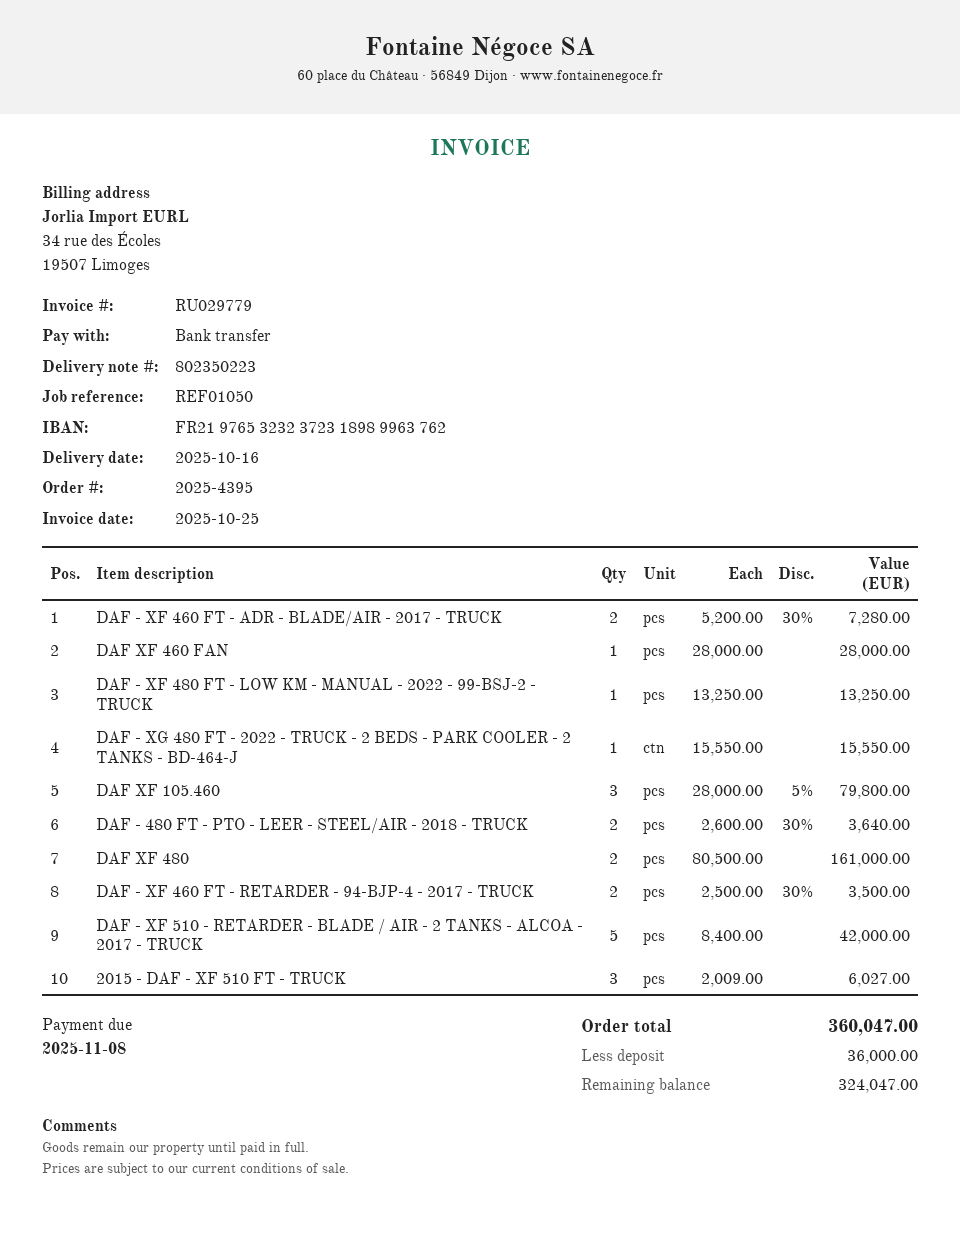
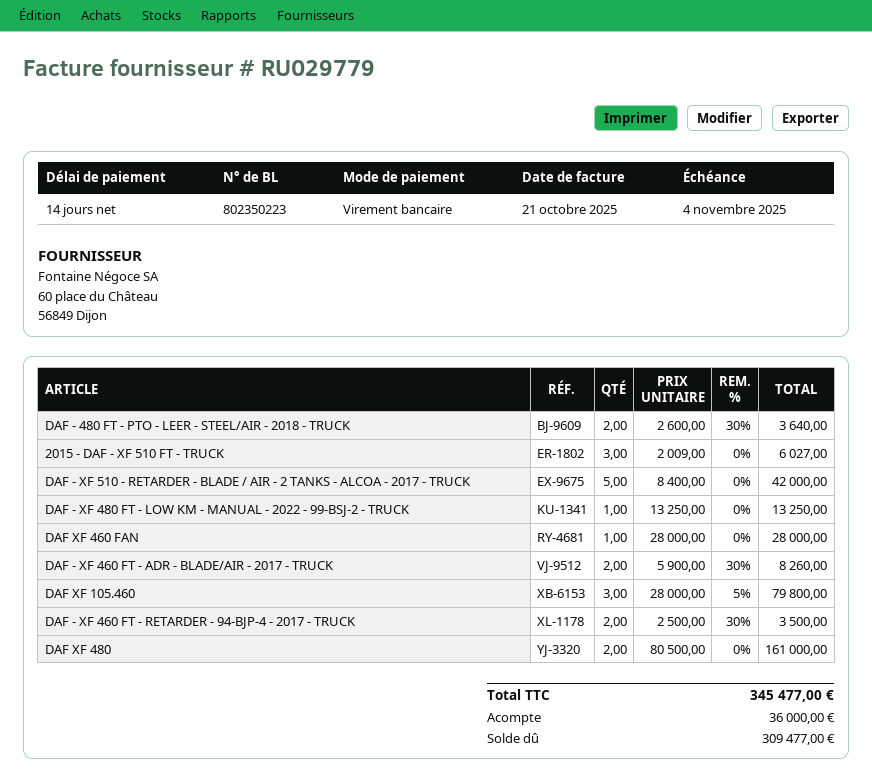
invoice date: 2025-10-25 -> 2025-10-21
due date: 2025-11-08 -> 2025-11-04
DAF - XF 460 FT - ADR - BLADE/AIR - 2017 - TRUCK: 2 x 5200.00 - 30% = 7280.00 -> 2 x 5900.00 - 30% = 8260.00
DAF - XG 480 FT - 2022 - TRUCK - 2 BEDS - PARK COOLER - 2 TANKS - BD-464-J: 1 x 15550.00 = 15550.00 -> none
total: 360047.00 -> 345477.00
balance: 324047.00 -> 309477.00

